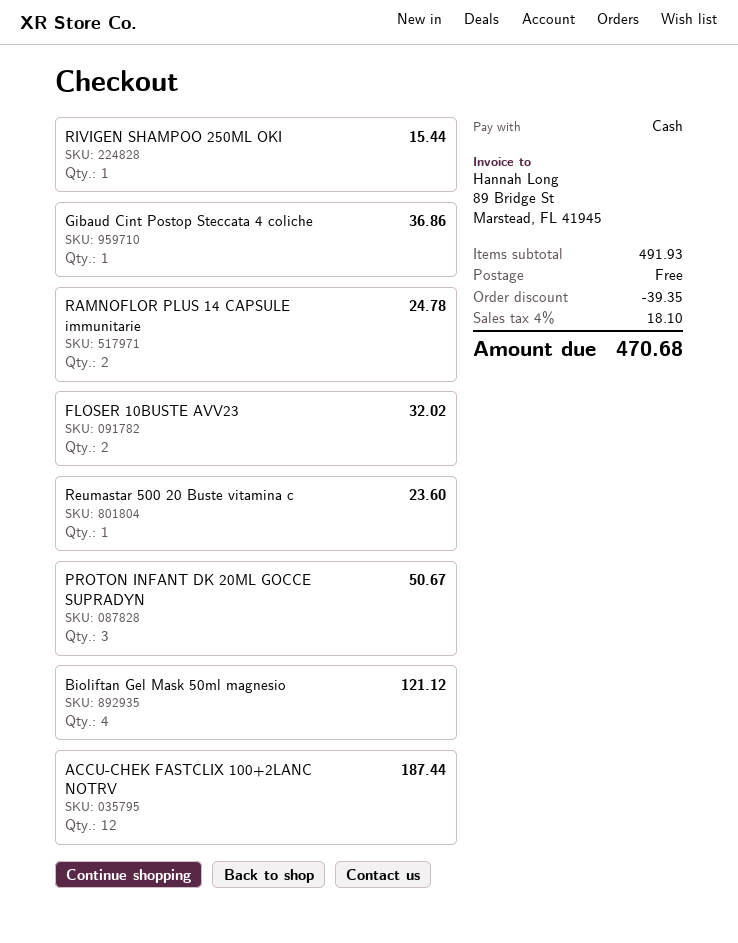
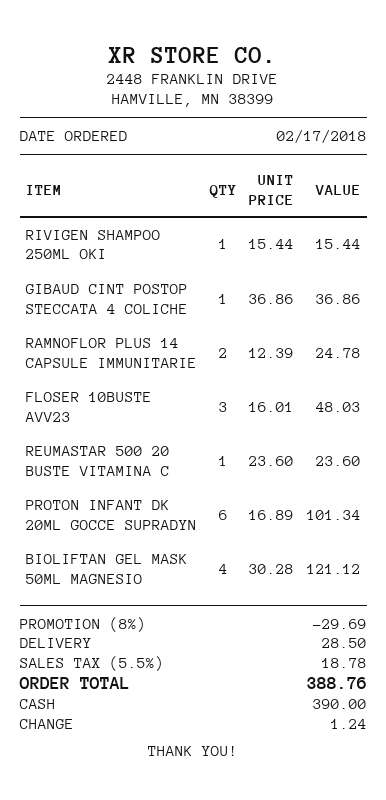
FLOSER 10BUSTE AVV23: 2 for 32.02 -> 3 for 48.03
PROTON INFANT DK 20ML GOCCE SUPRADYN: 3 for 50.67 -> 6 for 101.34
ACCU-CHEK FASTCLIX 100+2LANC NOTRV: 12 for 187.44 -> none
discount: 39.35 -> 29.69
shipping: 0.00 -> 28.50
tax: 4% = 18.10 -> 5.5% = 18.78
total: 470.68 -> 388.76

